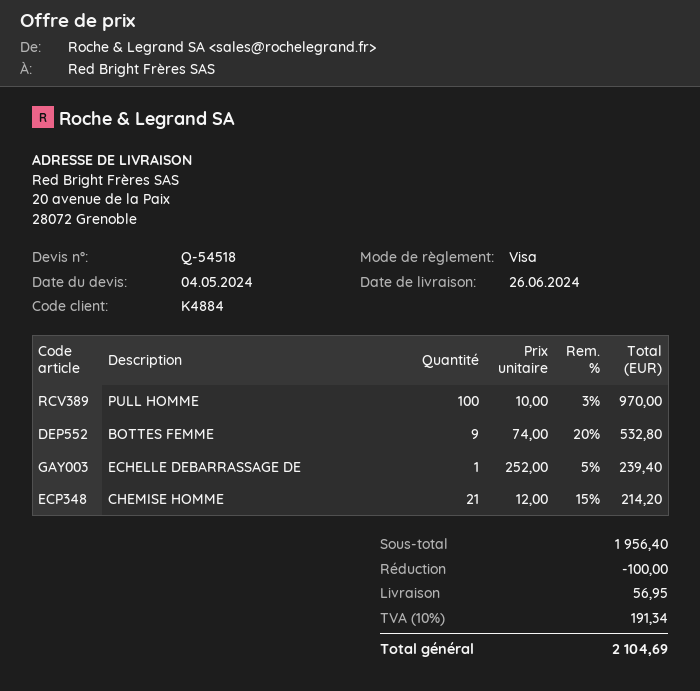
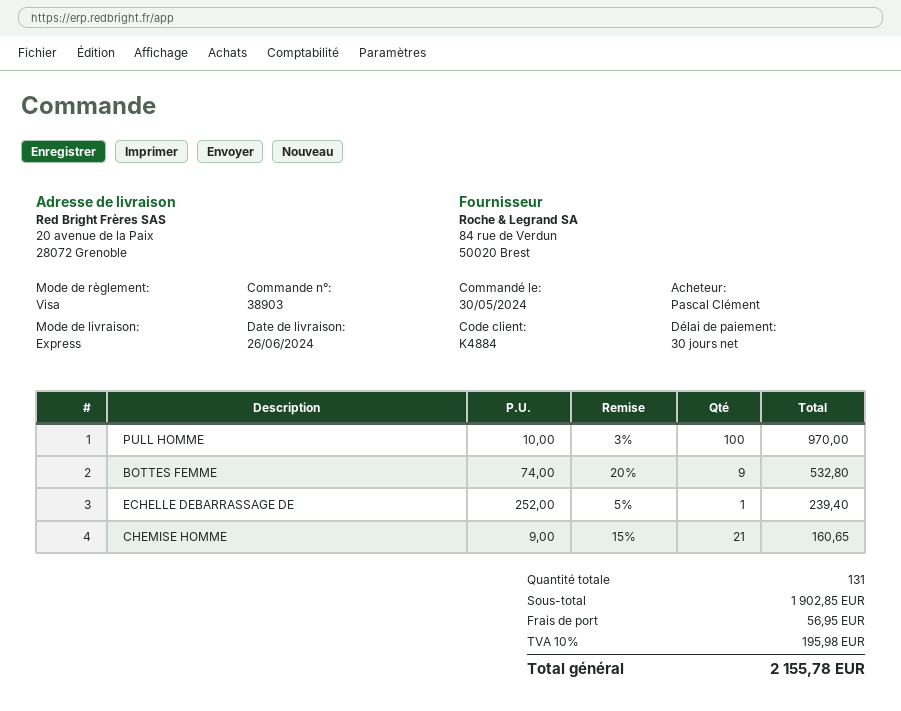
CHEMISE HOMME: 21 x 12.00 - 15% = 214.20 -> 21 x 9.00 - 15% = 160.65
subtotal: 1956.40 -> 1902.85
discount: 100.00 -> none
tax: 10% = 191.34 -> 10% = 195.98
total: 2104.69 -> 2155.78

